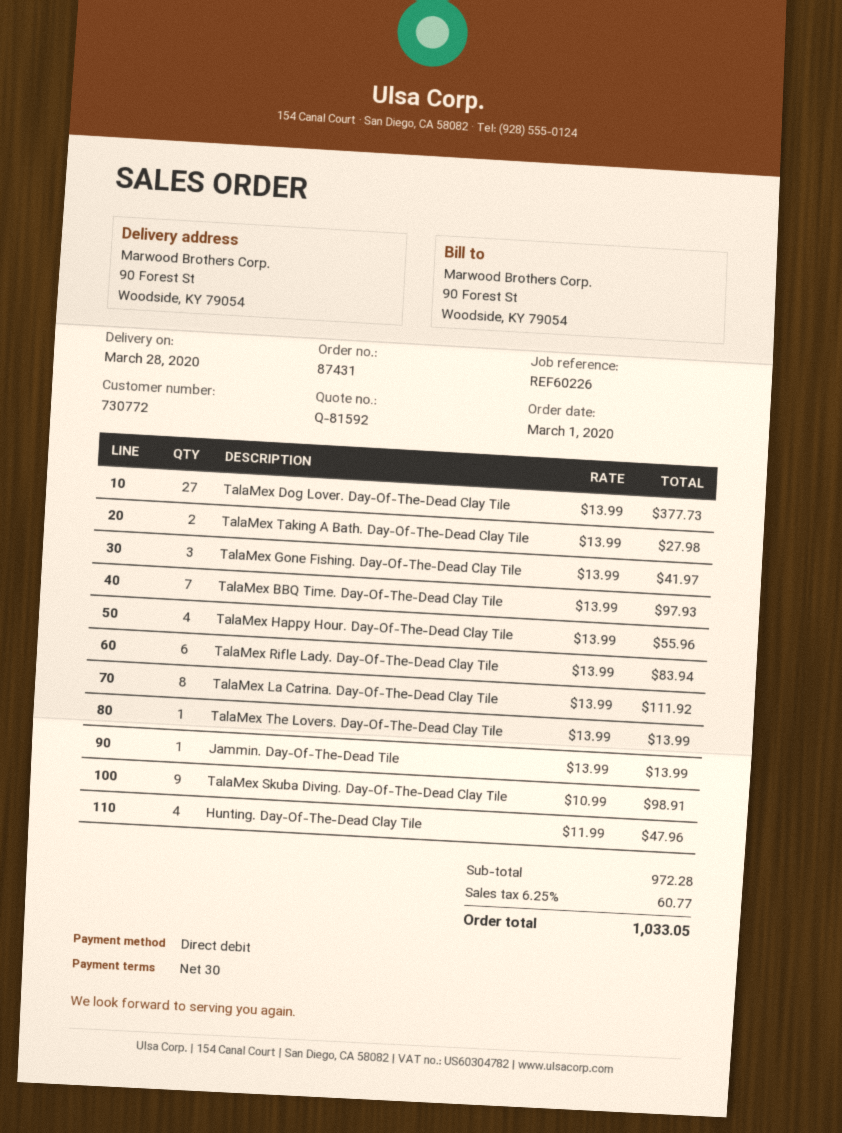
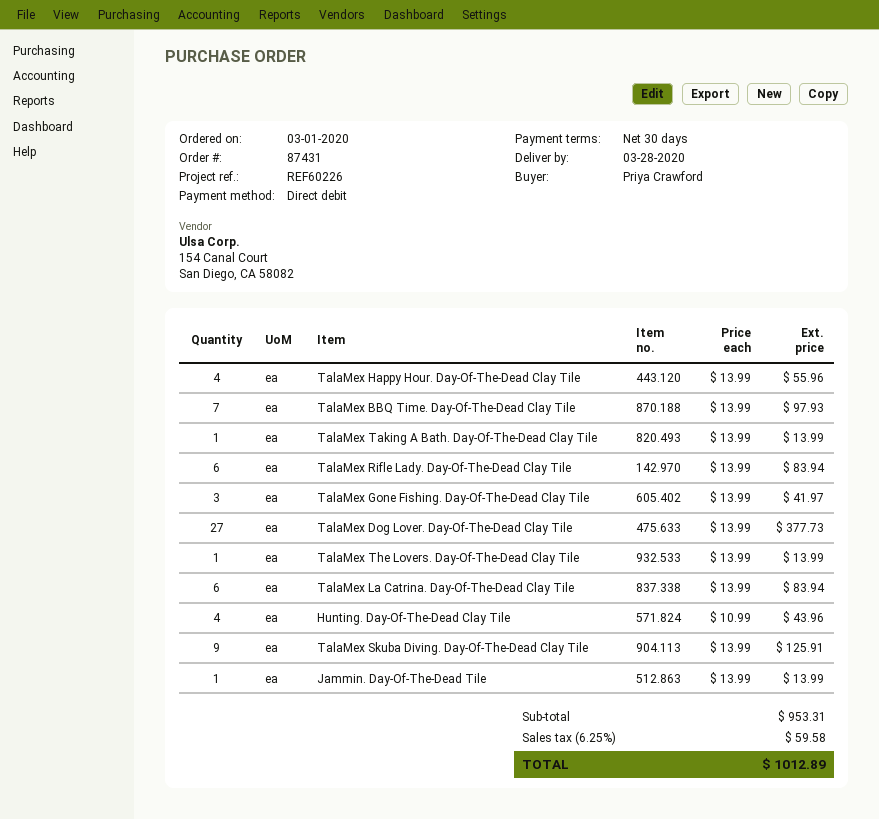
TalaMex Taking A Bath. Day-Of-The-Dead Clay Tile: 2 x 13.99 = 27.98 -> 1 x 13.99 = 13.99
TalaMex La Catrina. Day-Of-The-Dead Clay Tile: 8 x 13.99 = 111.92 -> 6 x 13.99 = 83.94
TalaMex Skuba Diving. Day-Of-The-Dead Clay Tile: 9 x 10.99 = 98.91 -> 9 x 13.99 = 125.91
Hunting. Day-Of-The-Dead Clay Tile: 4 x 11.99 = 47.96 -> 4 x 10.99 = 43.96
subtotal: 972.28 -> 953.31
tax: 6.25% = 60.77 -> 6.25% = 59.58
total: 1033.05 -> 1012.89

